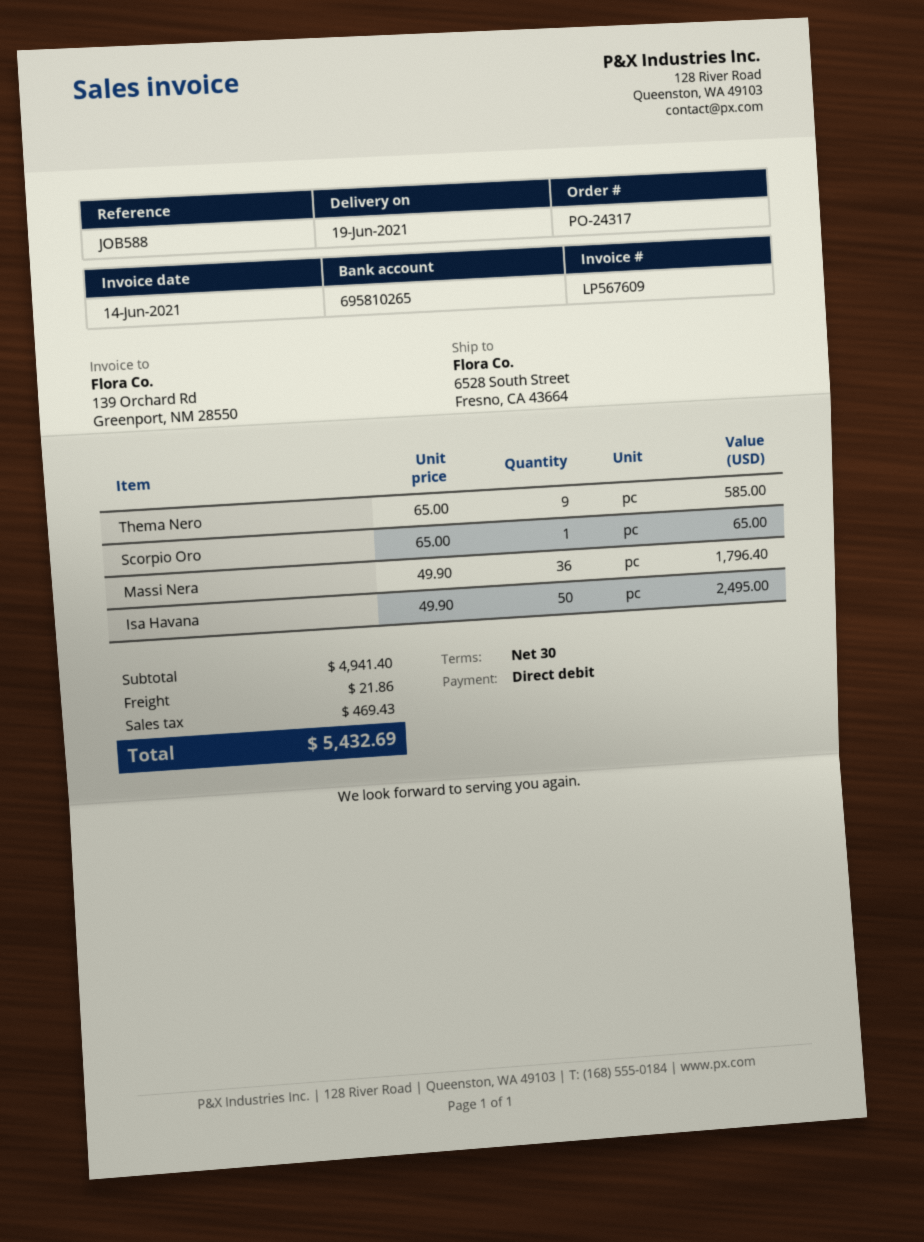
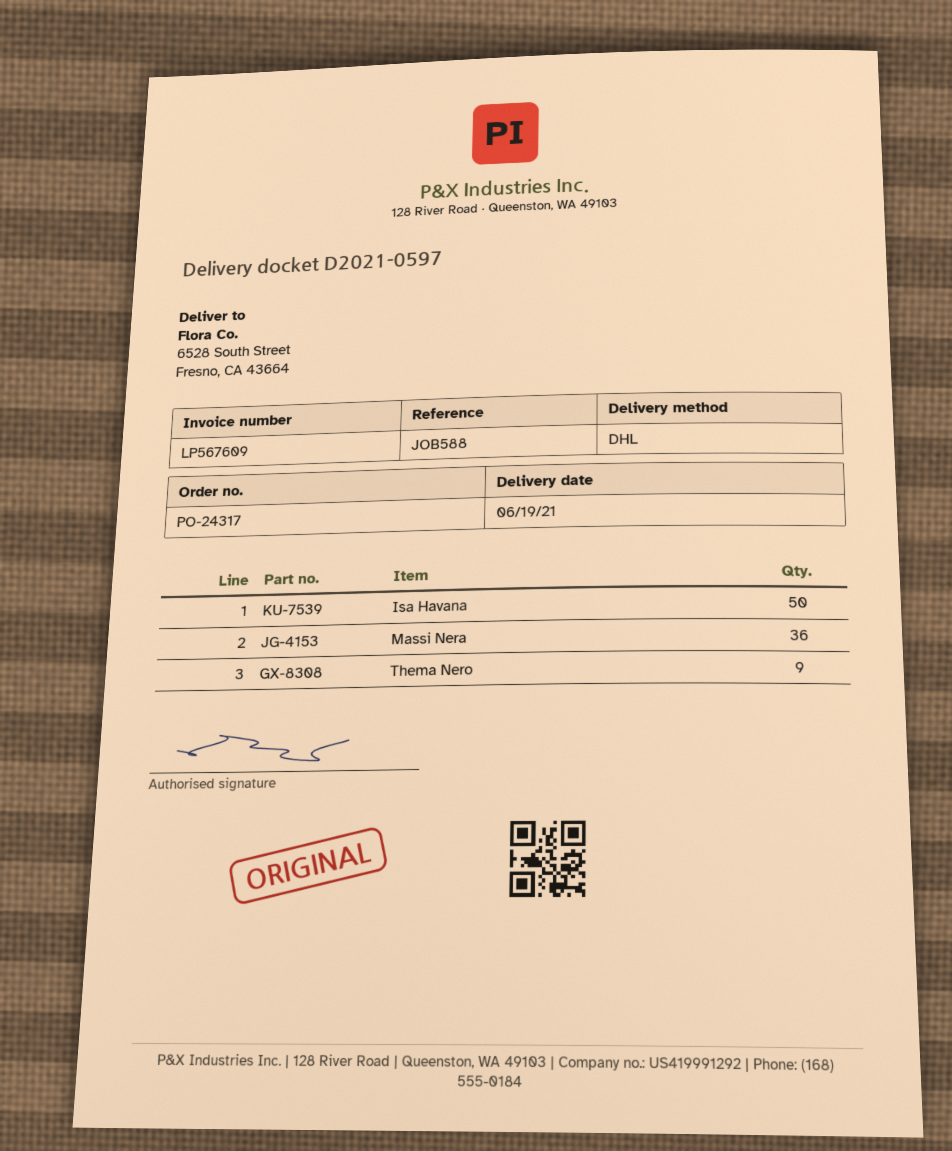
Scorpio Oro: 1 -> none

